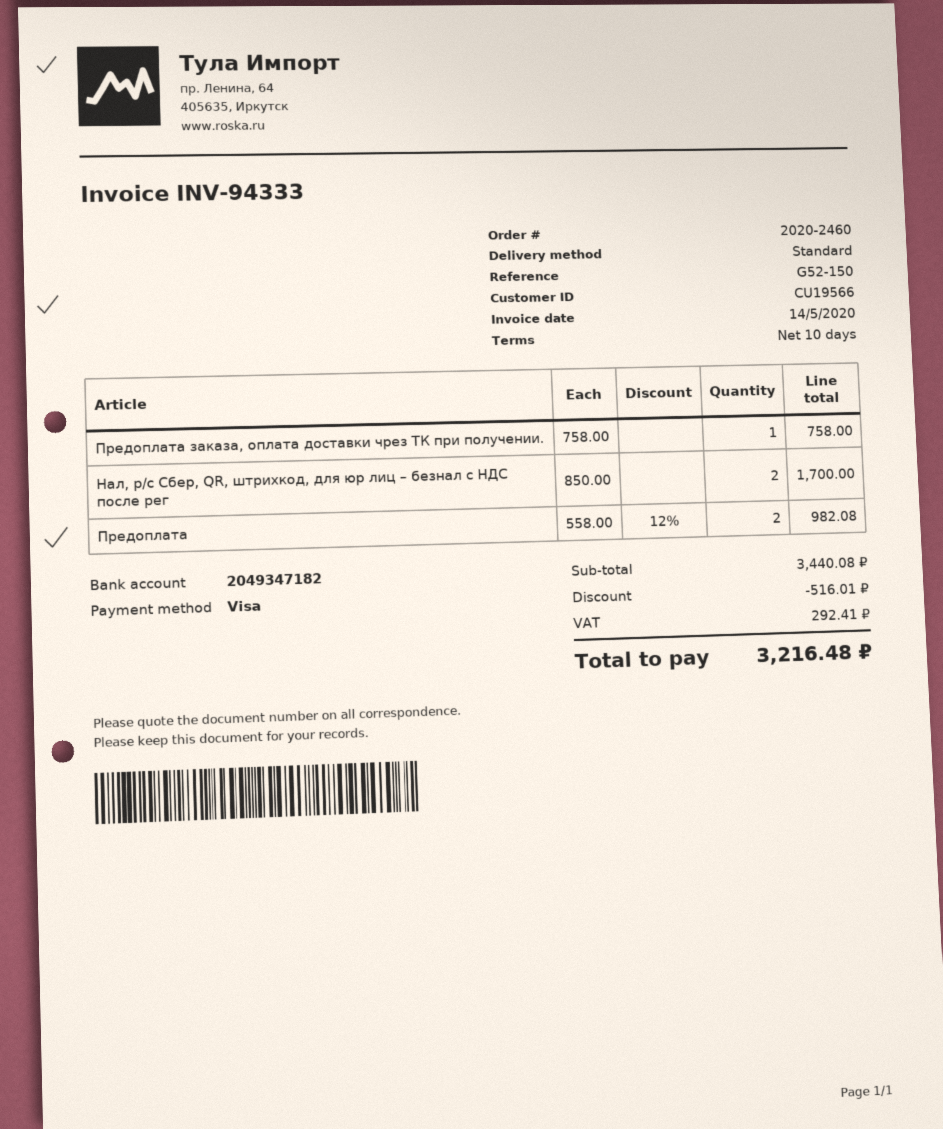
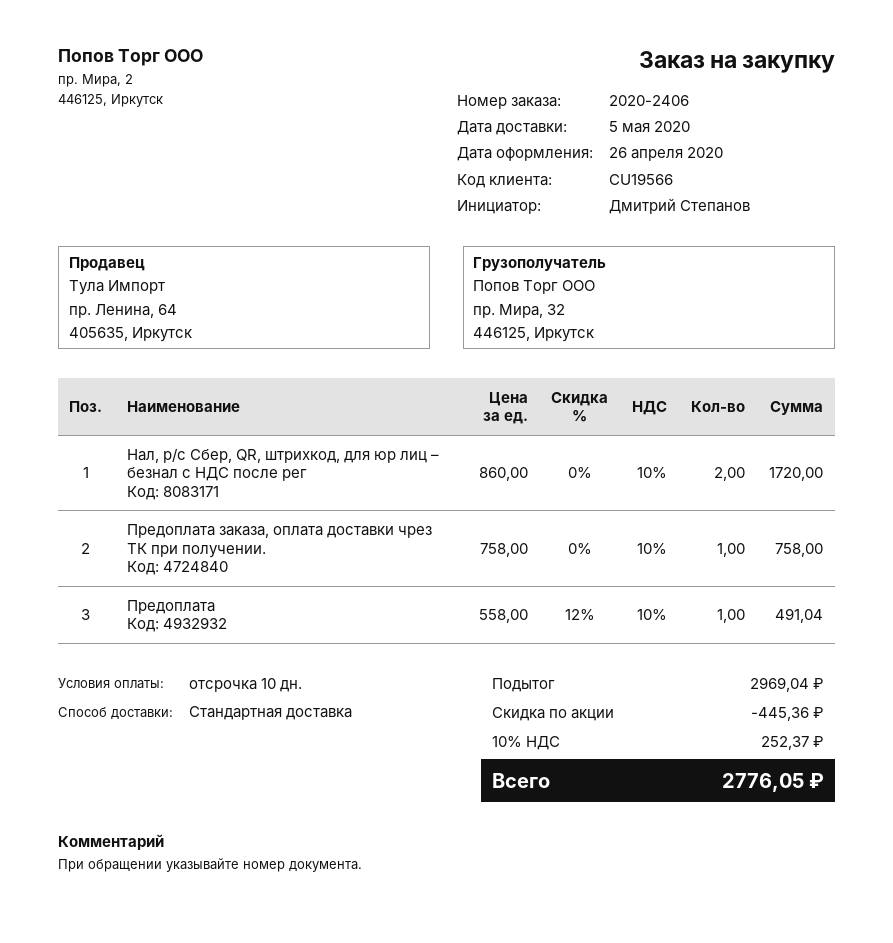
order number: 2020-2460 -> 2020-2406
Нал, р/с Сбер, QR, штрихкод, для юр лиц – безнал с НДС после рег: 2 x 850.00 = 1700.00 -> 2 x 860.00 = 1720.00
Предоплата: 2 x 558.00 - 12% = 982.08 -> 1 x 558.00 - 12% = 491.04
subtotal: 3440.08 -> 2969.04
discount: 516.01 -> 445.36
tax: 292.41 -> 252.37
total: 3216.48 -> 2776.05

